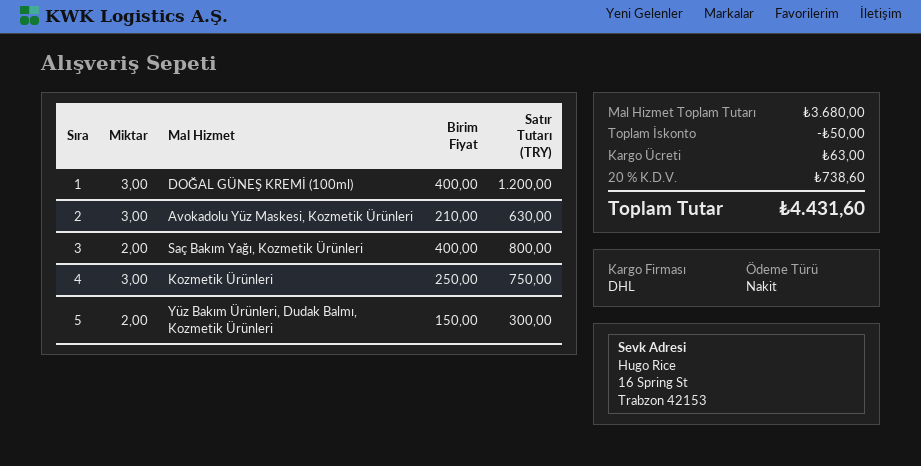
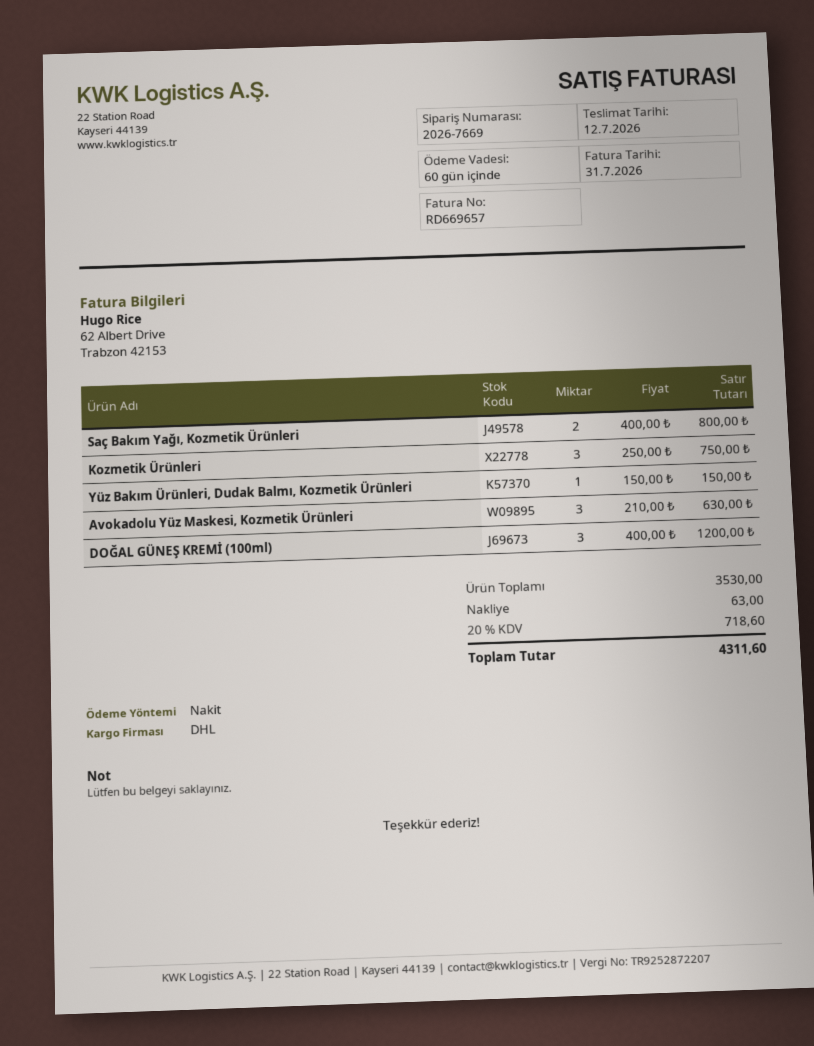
Yüz Bakım Ürünleri, Dudak Balmı, Kozmetik Ürünleri: 2 x 150.00 = 300.00 -> 1 x 150.00 = 150.00
subtotal: 3680.00 -> 3530.00
discount: 50.00 -> none
tax: 20% = 738.60 -> 20% = 718.60
total: 4431.60 -> 4311.60

